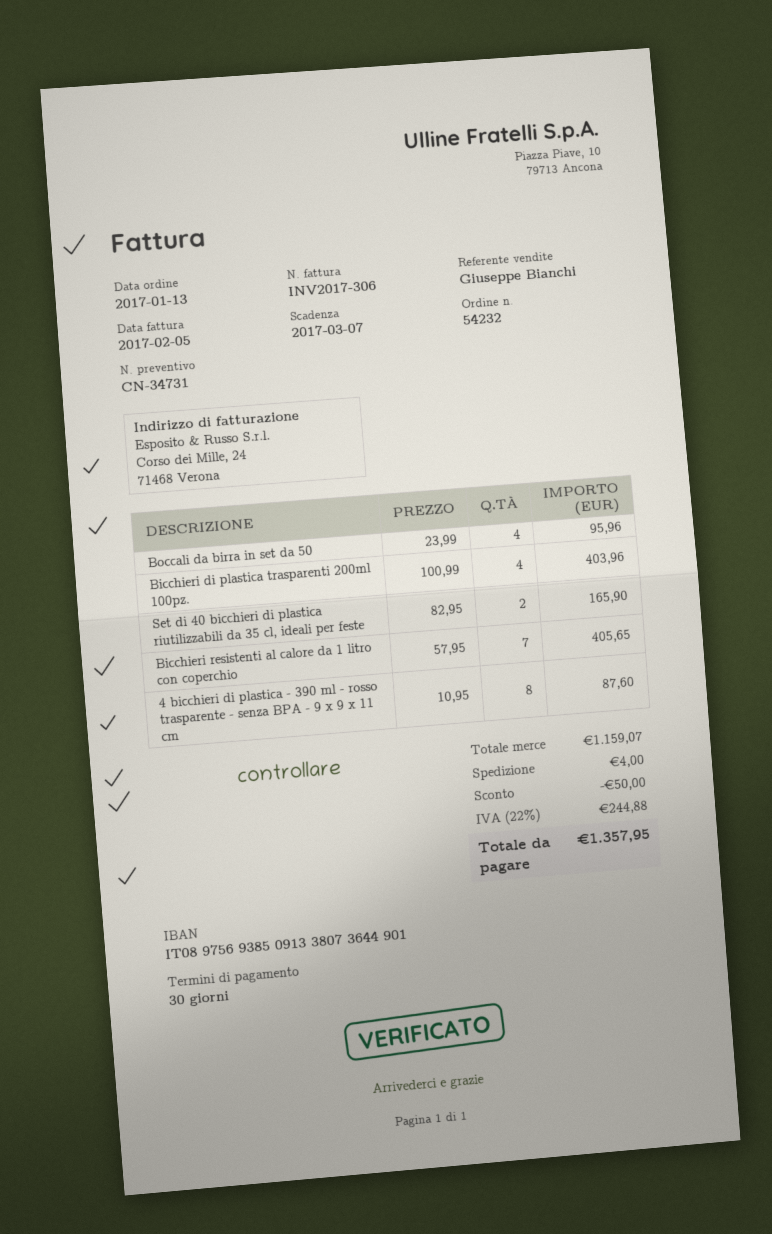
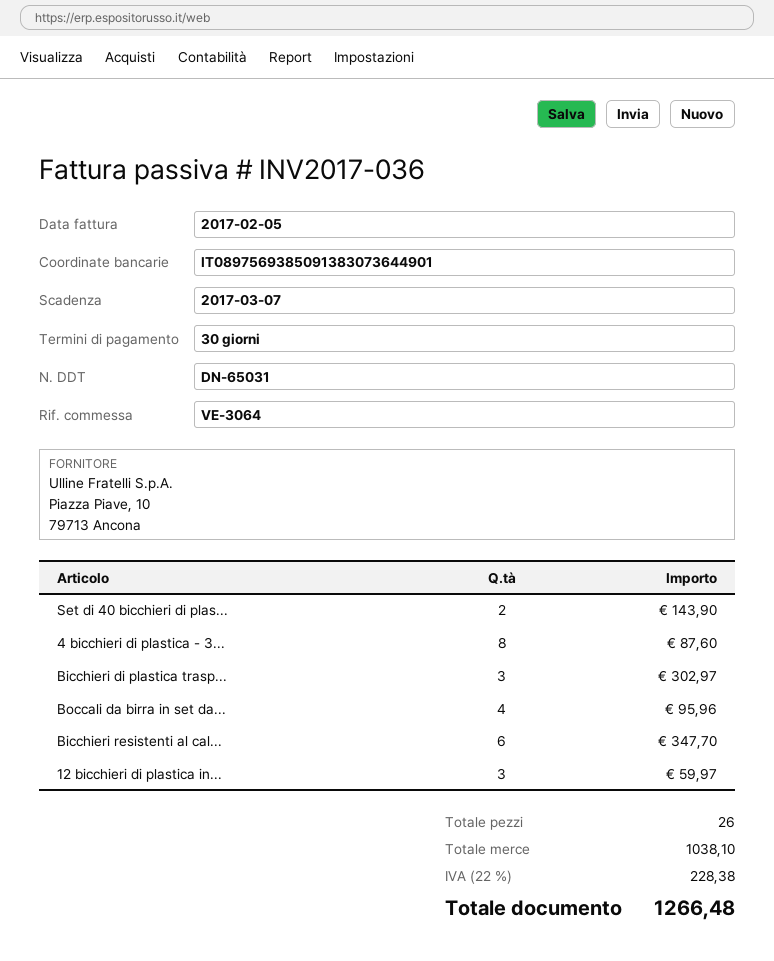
invoice number: INV2017-306 -> INV2017-036
bank account: IT0897569385091338073644901 -> IT0897569385091383073644901
Bicchieri di plastica trasparenti 200ml 100pz.: 4 for 403.96 -> 3 for 302.97
Set di 40 bicchieri di plastica riutilizzabili da 35 cl, ideali per feste: 2 for 165.90 -> 2 for 143.90
Bicchieri resistenti al calore da 1 litro con coperchio: 7 for 405.65 -> 6 for 347.70
12 bicchieri di plastica in...: none -> 3 for 59.97
subtotal: 1159.07 -> 1038.10
discount: 50.00 -> none
shipping: 4.00 -> none
tax: 22% = 244.88 -> 22% = 228.38
total: 1357.95 -> 1266.48

